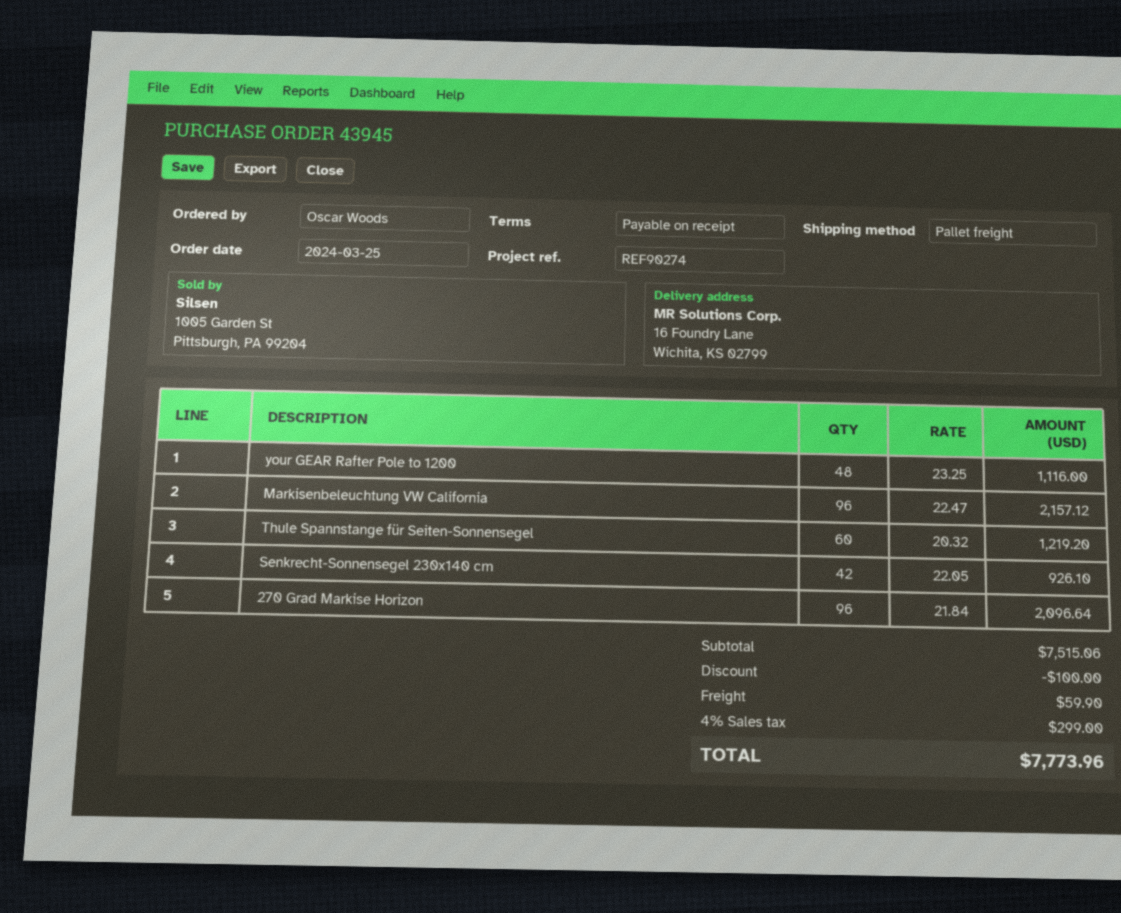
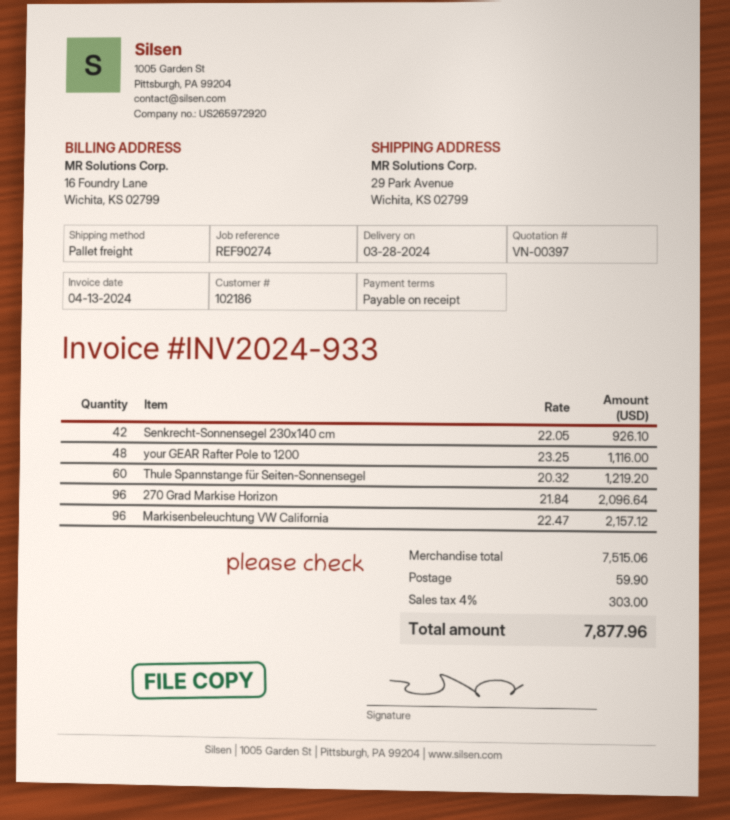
ship to: 16 Foundry Lane, Wichita, KS 02799 -> 29 Park Avenue, Wichita, KS 02799
discount: 100.00 -> none
tax: 4% = 299.00 -> 4% = 303.00
total: 7773.96 -> 7877.96

